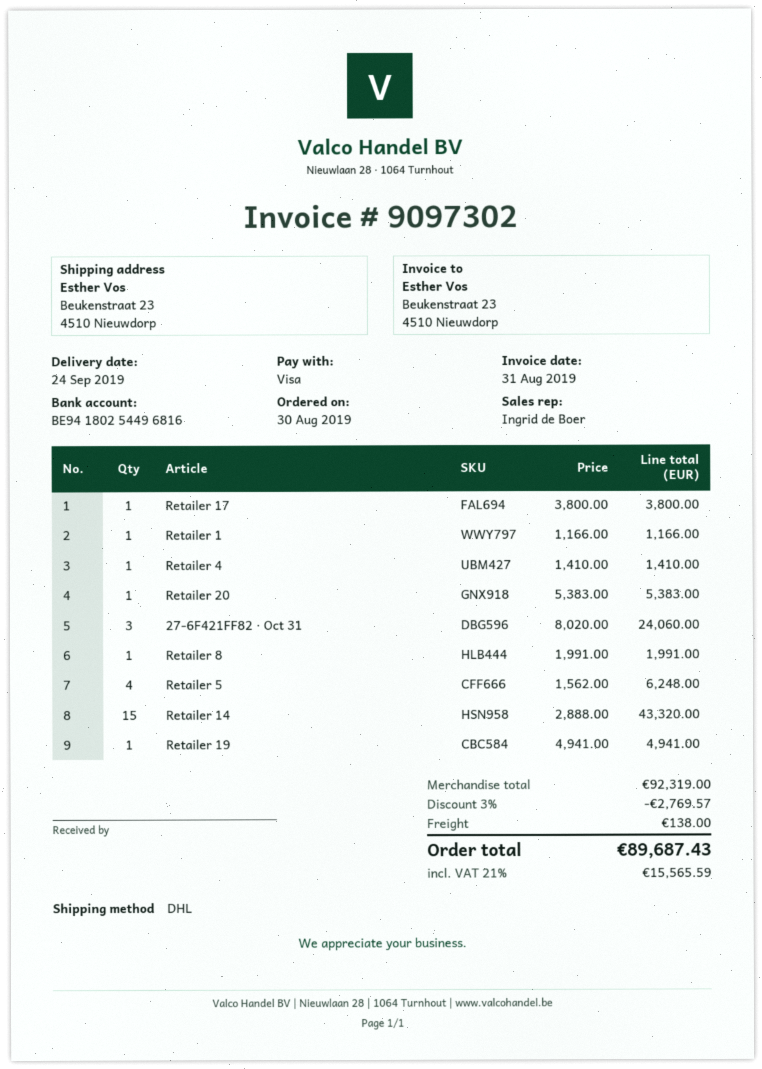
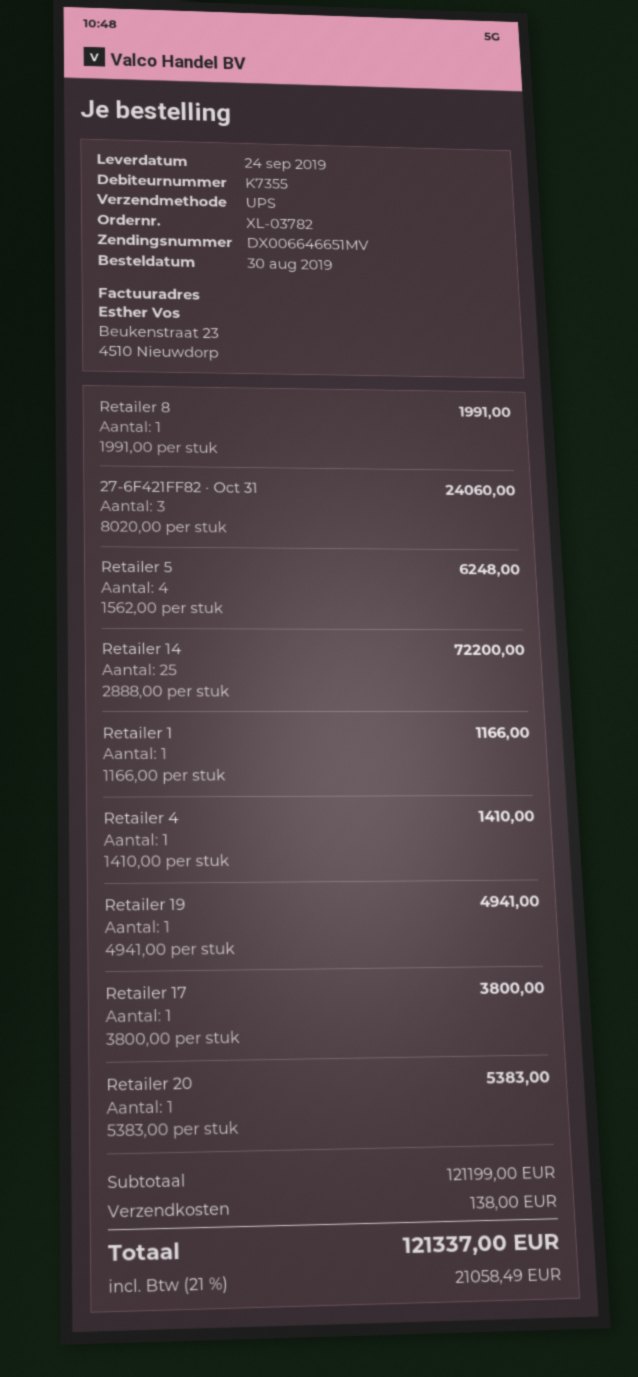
shipping method: DHL -> UPS
Retailer 14: 15 x 2888.00 = 43320.00 -> 25 x 2888.00 = 72200.00
subtotal: 92319.00 -> 121199.00
discount: 3% = 2769.57 -> none
tax: 21% = 15565.59 -> 21% = 21058.49
total: 89687.43 -> 121337.00

